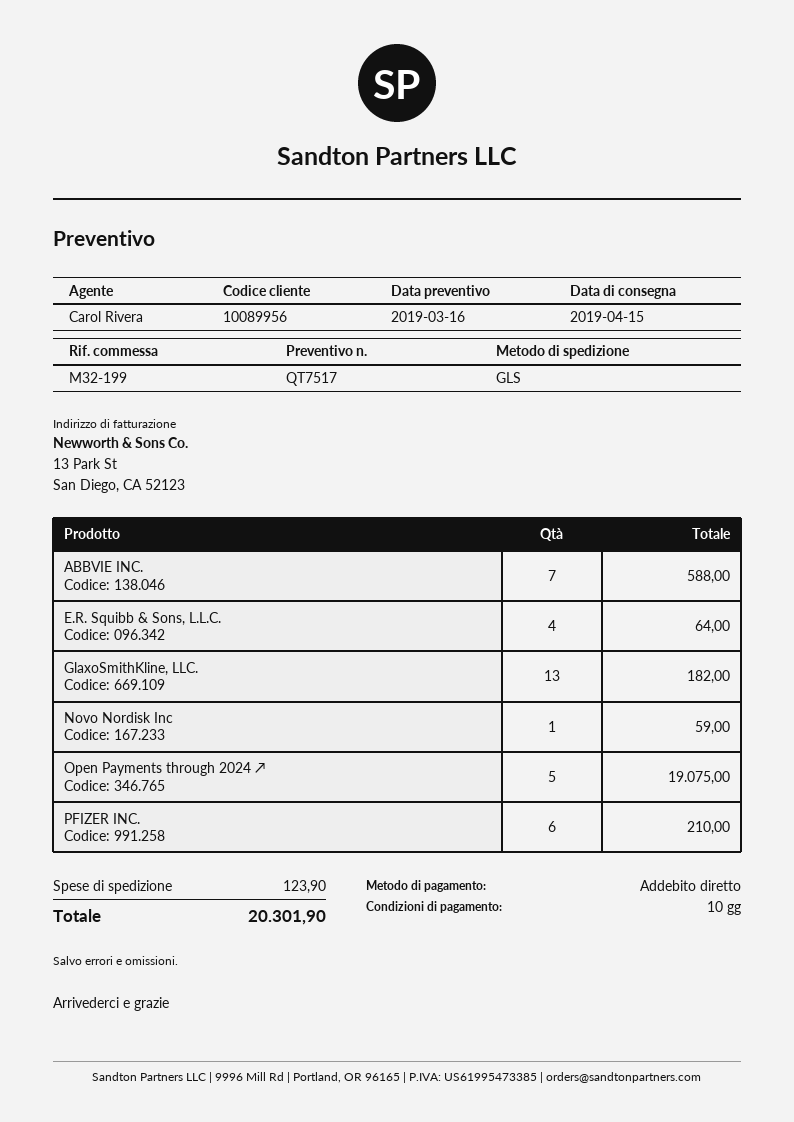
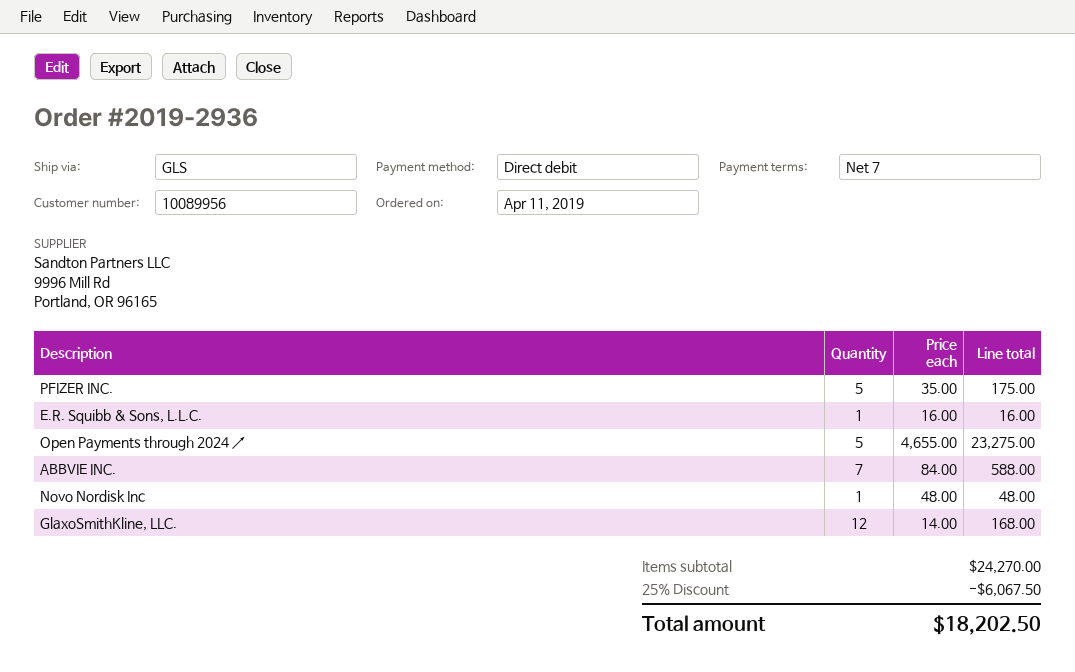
payment terms: 10 days -> 7 days
E.R. Squibb & Sons, L.L.C.: 4 for 64.00 -> 1 for 16.00
GlaxoSmithKline, LLC.: 13 for 182.00 -> 12 for 168.00
Novo Nordisk Inc: 1 for 59.00 -> 1 for 48.00
Open Payments through 2024 ↗: 5 for 19075.00 -> 5 for 23275.00
PFIZER INC.: 6 for 210.00 -> 5 for 175.00
discount: none -> 25% = 6067.50
shipping: 123.90 -> none
total: 20301.90 -> 18202.50

